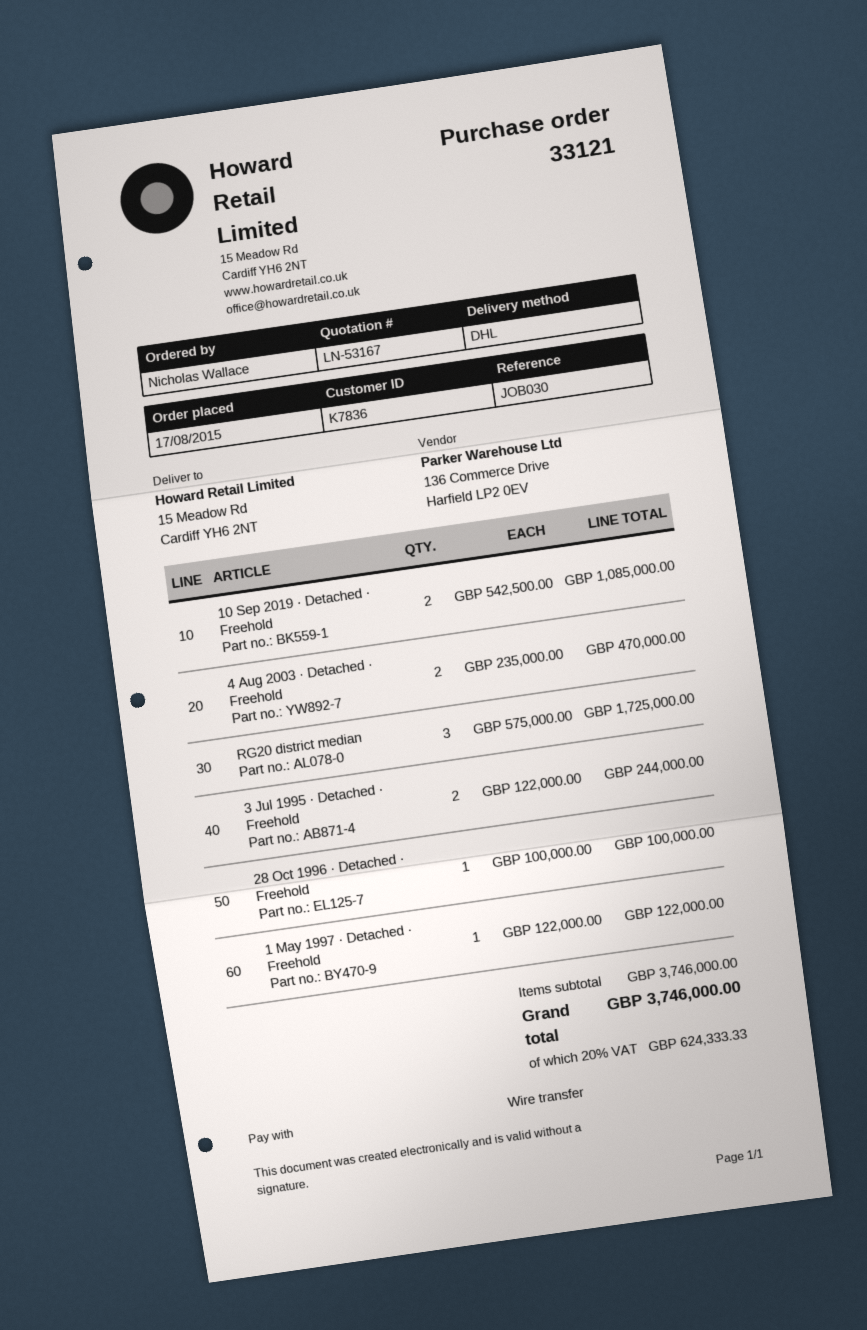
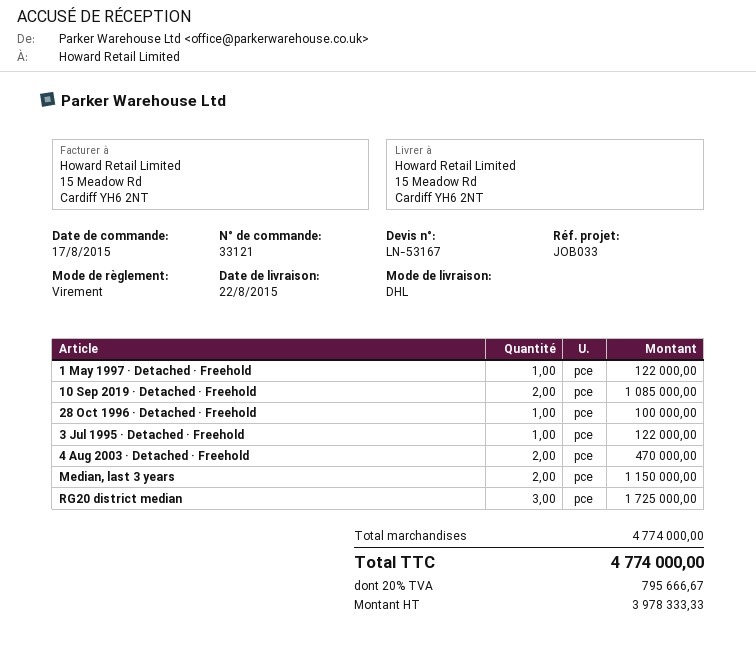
reference: JOB030 -> JOB033
3 Jul 1995 · Detached · Freehold: 2 for 244000.00 -> 1 for 122000.00
Median, last 3 years: none -> 2 for 1150000.00
subtotal: 3746000.00 -> 4774000.00
tax: 20% = 624333.33 -> 20% = 795666.67
total: 3746000.00 -> 4774000.00

